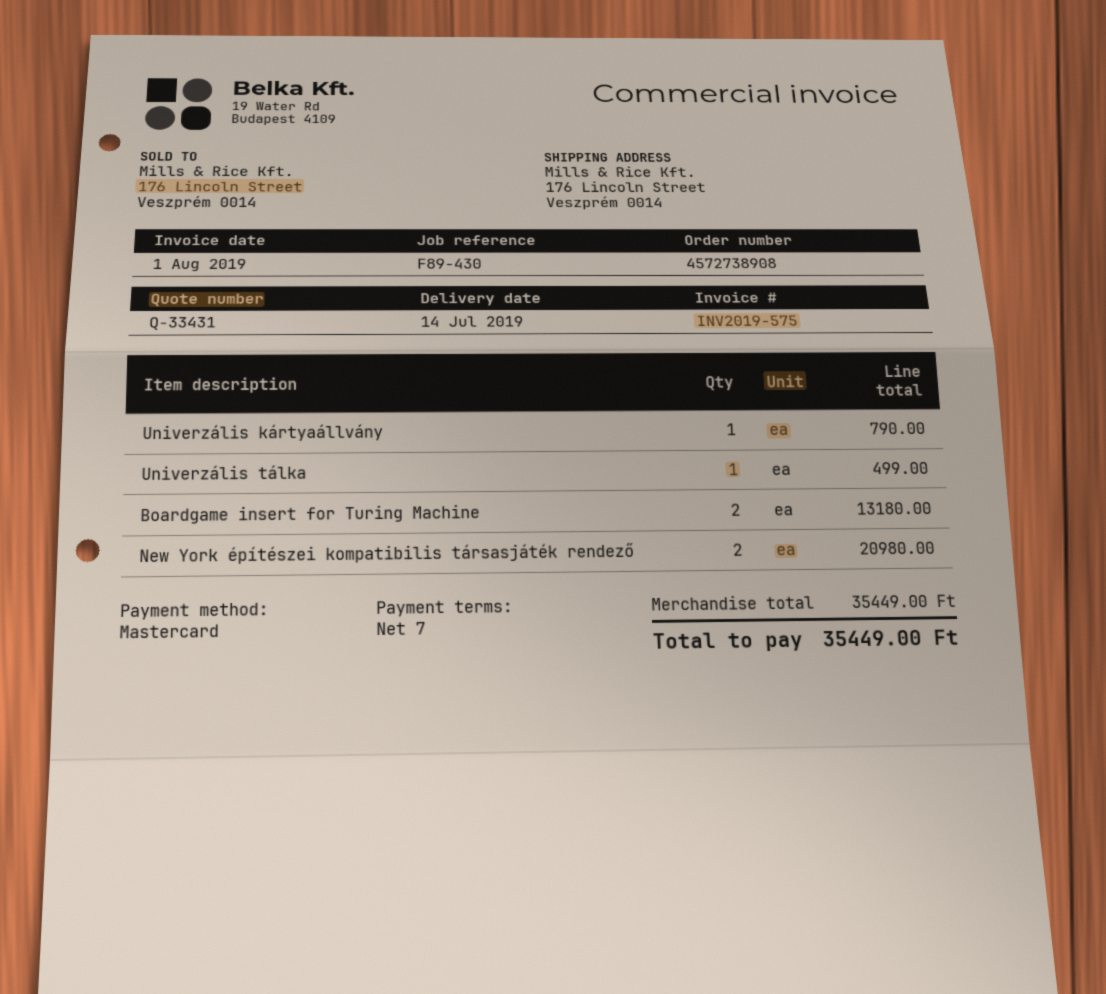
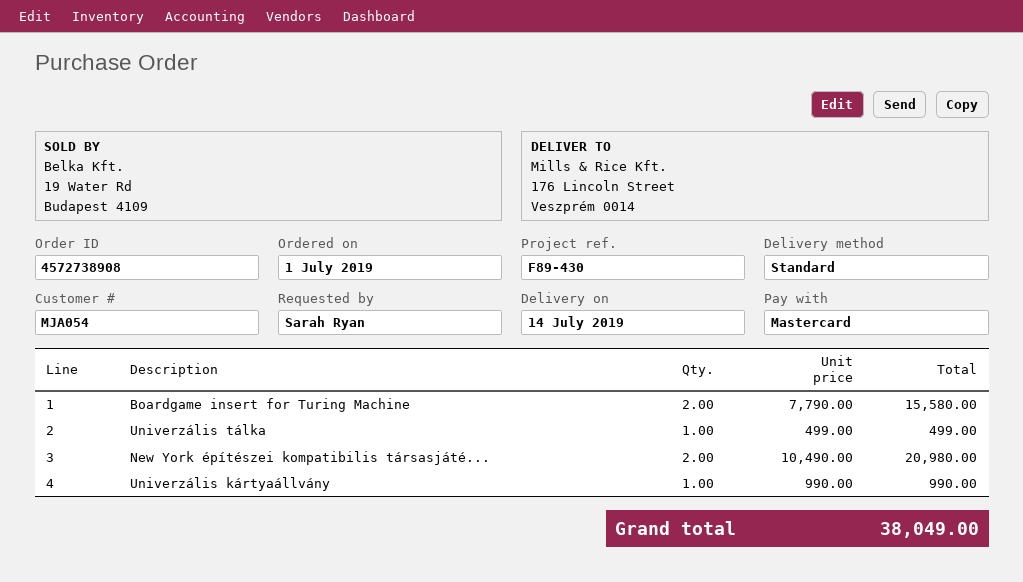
Univerzális kártyaállvány: 1 for 790.00 -> 1 for 990.00
Boardgame insert for Turing Machine: 2 for 13180.00 -> 2 for 15580.00
total: 35449.00 -> 38049.00

